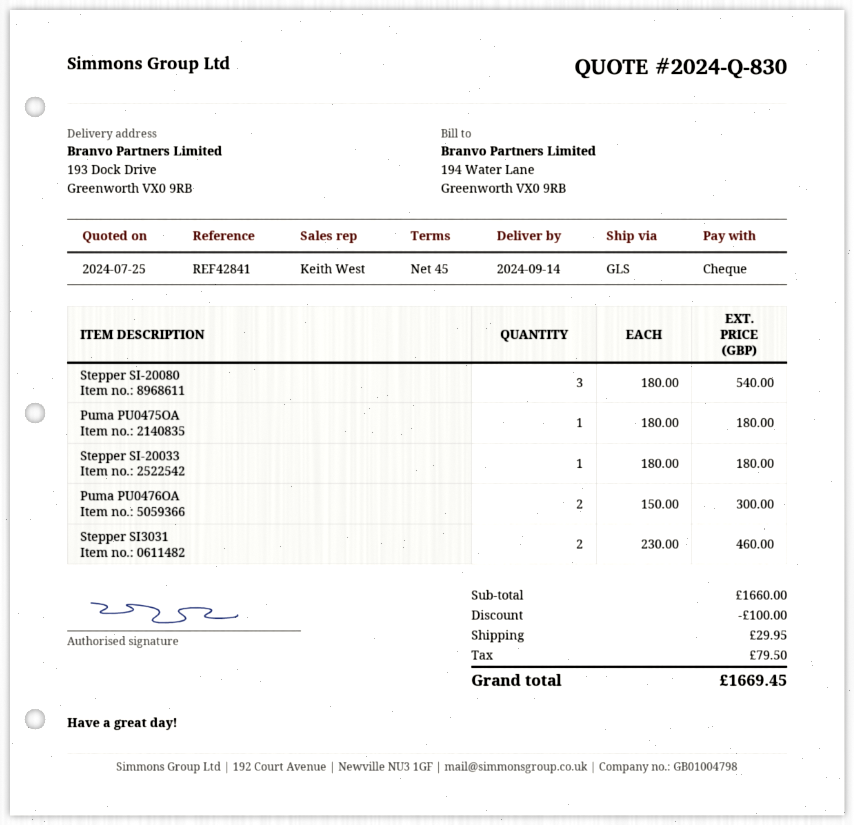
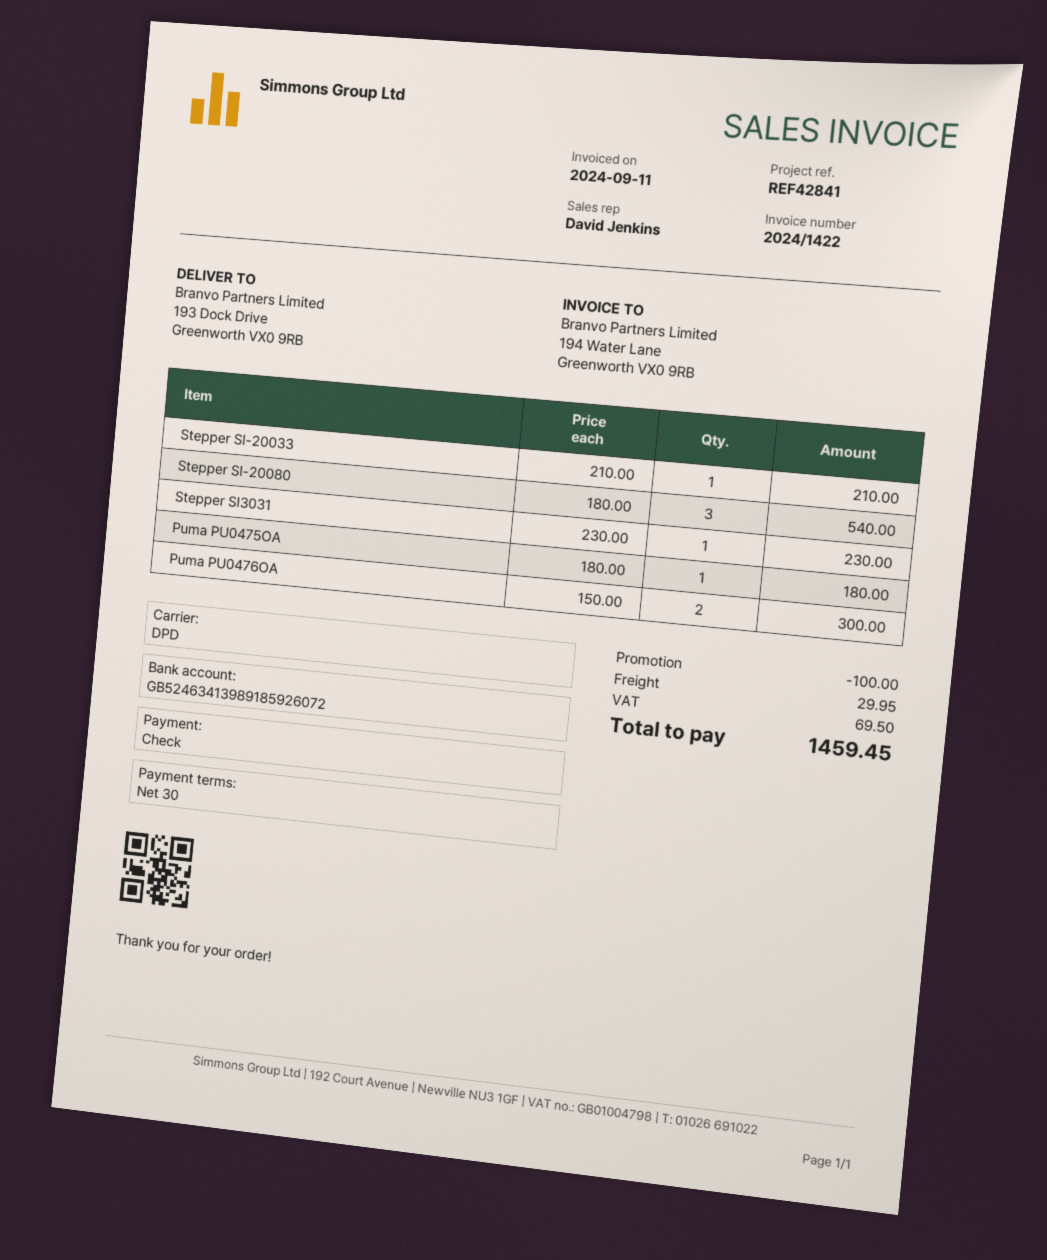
payment terms: 45 days -> 30 days
sales rep: Keith West -> David Jenkins
shipping method: GLS -> DPD
Stepper SI-20033: 1 x 180.00 = 180.00 -> 1 x 210.00 = 210.00
Stepper SI3031: 2 x 230.00 = 460.00 -> 1 x 230.00 = 230.00
tax: 79.50 -> 69.50
total: 1669.45 -> 1459.45

